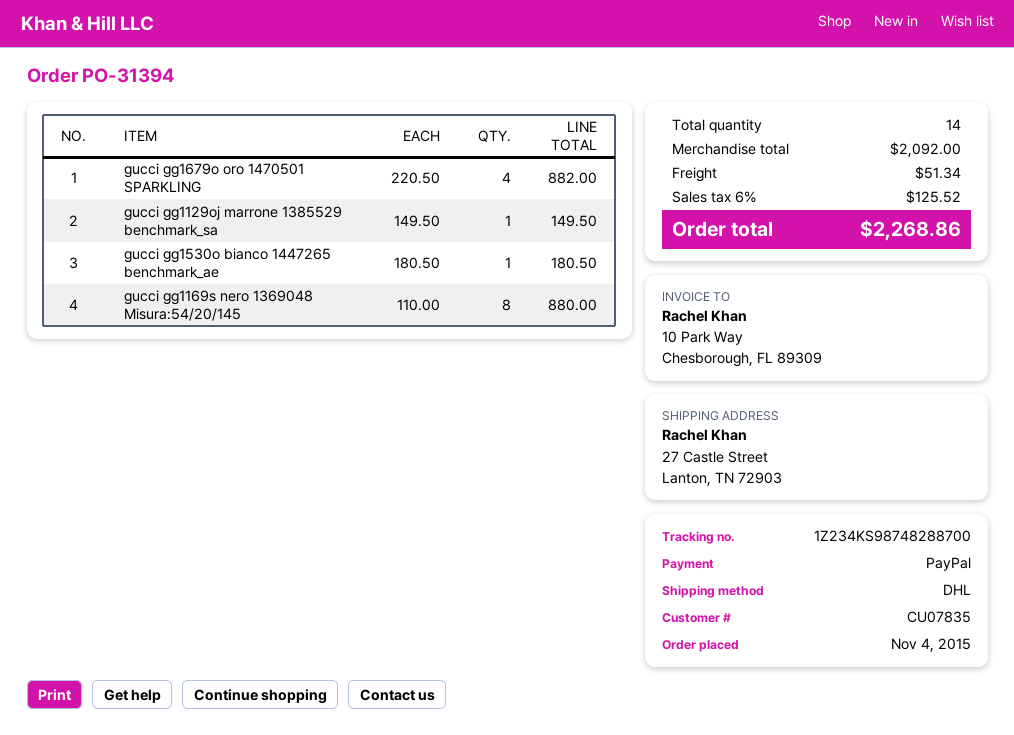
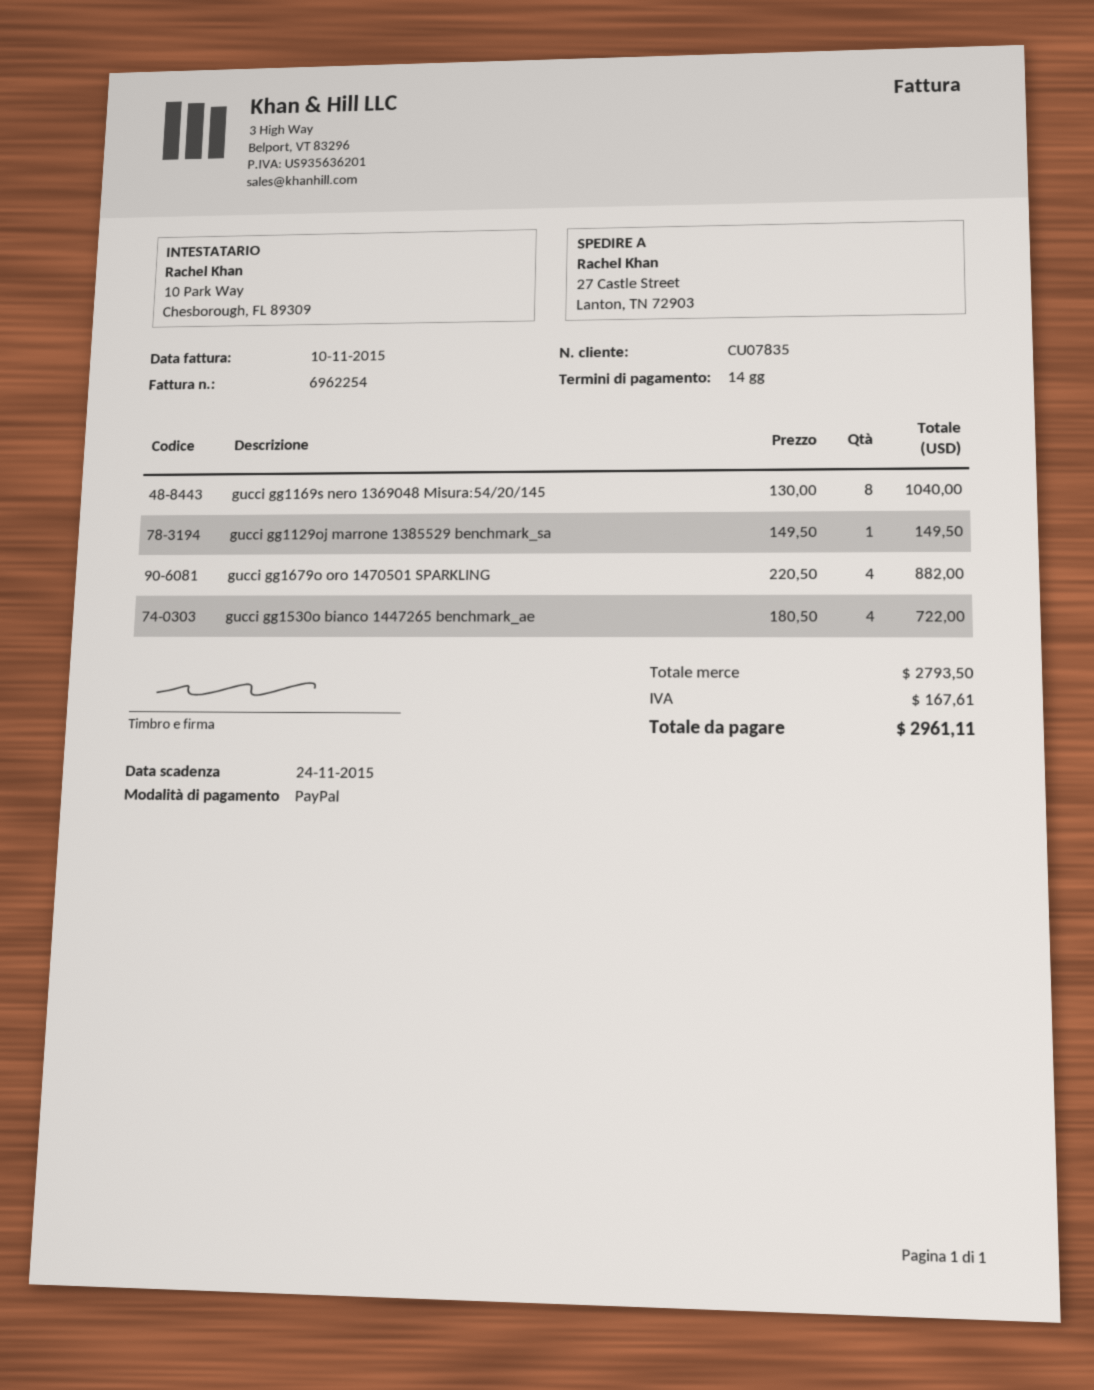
gucci gg1530o bianco 1447265 benchmark_ae: 1 x 180.50 = 180.50 -> 4 x 180.50 = 722.00
gucci gg1169s nero 1369048 Misura:54/20/145: 8 x 110.00 = 880.00 -> 8 x 130.00 = 1040.00
subtotal: 2092.00 -> 2793.50
shipping: 51.34 -> none
tax: 125.52 -> 167.61
total: 2268.86 -> 2961.11

